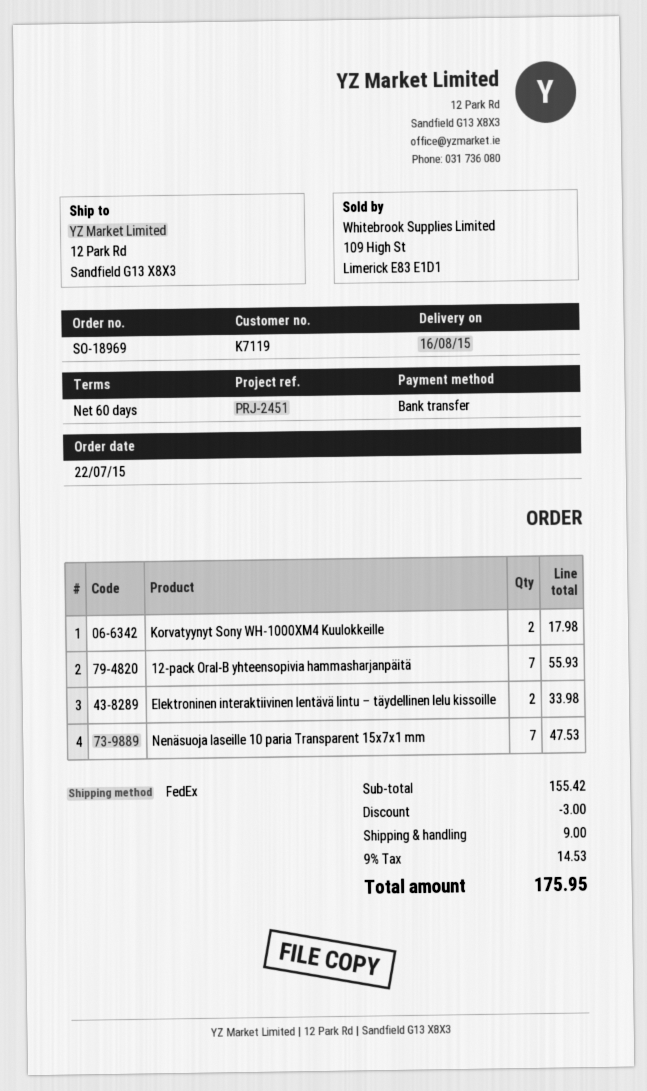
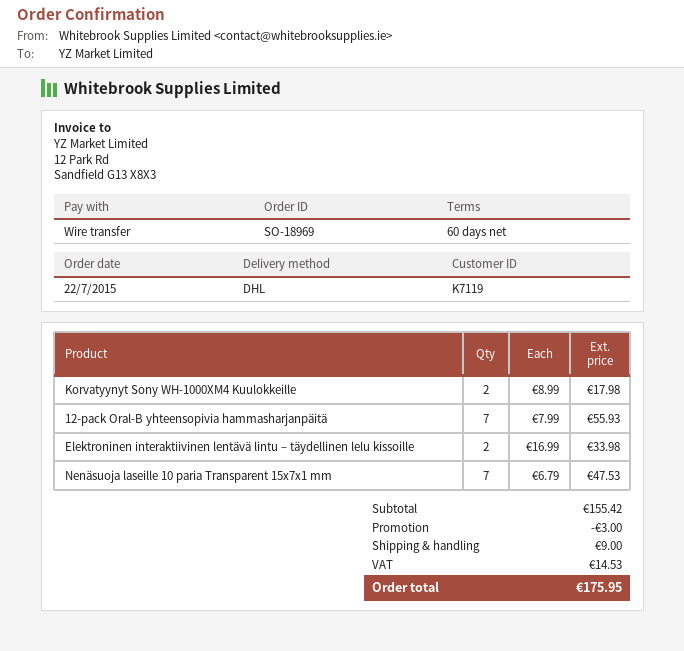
shipping method: FedEx -> DHL

